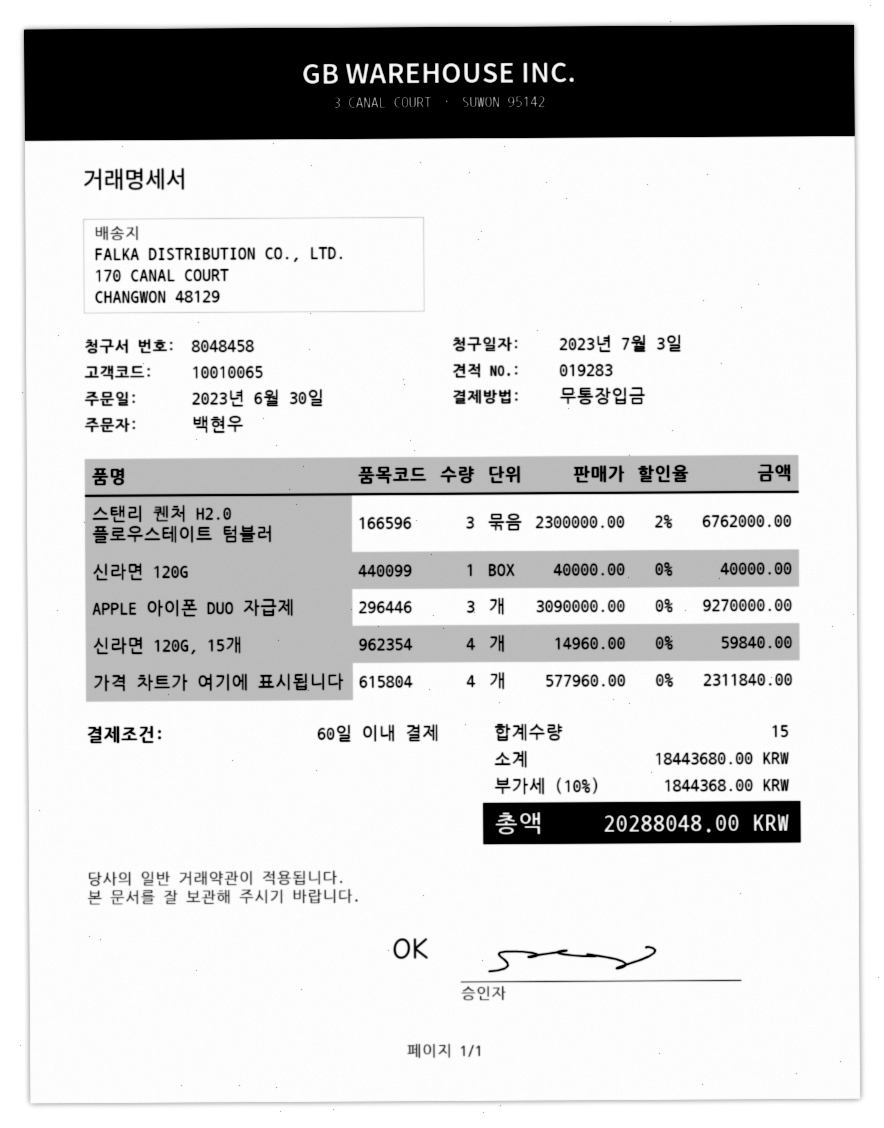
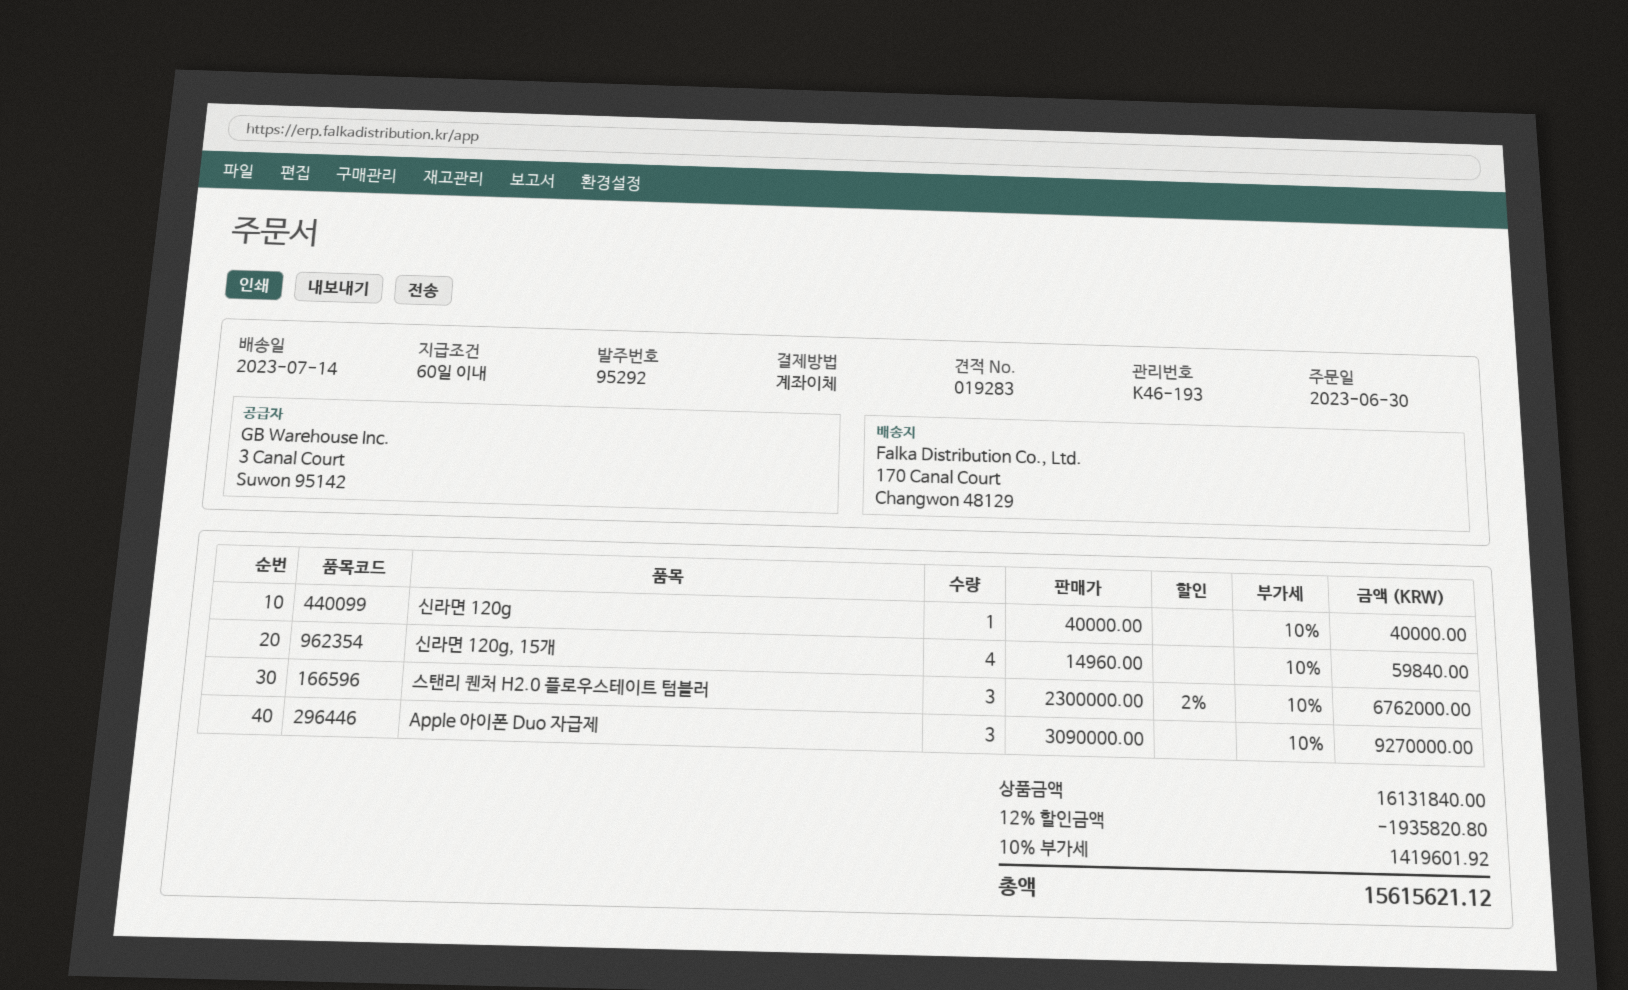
가격 차트가 여기에 표시됩니다: 4 x 577960.00 = 2311840.00 -> none
subtotal: 18443680.00 -> 16131840.00
discount: none -> 12% = 1935820.80
tax: 10% = 1844368.00 -> 10% = 1419601.92
total: 20288048.00 -> 15615621.12

